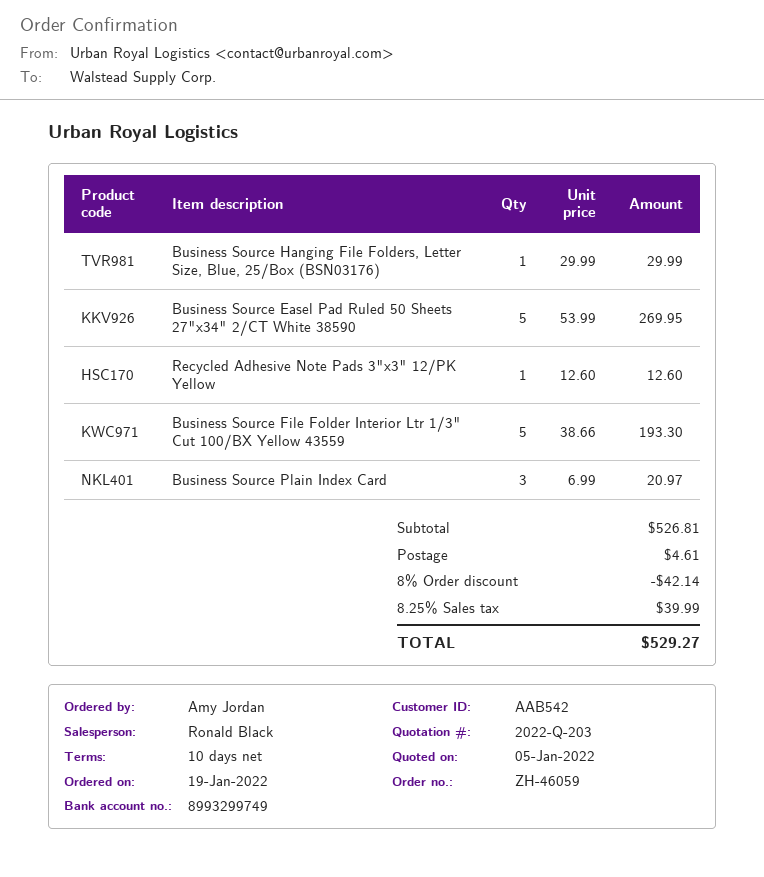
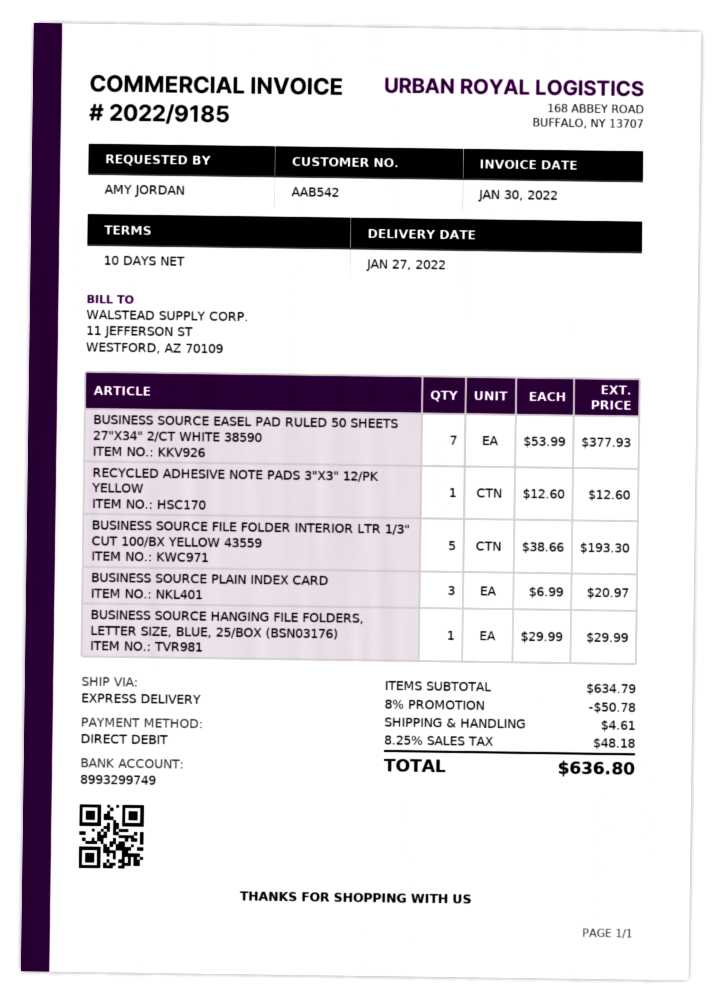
Business Source Easel Pad Ruled 50 Sheets 27"x34" 2/CT White 38590: 5 x 53.99 = 269.95 -> 7 x 53.99 = 377.93
subtotal: 526.81 -> 634.79
discount: 8% = 42.14 -> 8% = 50.78
tax: 8.25% = 39.99 -> 8.25% = 48.18
total: 529.27 -> 636.80

